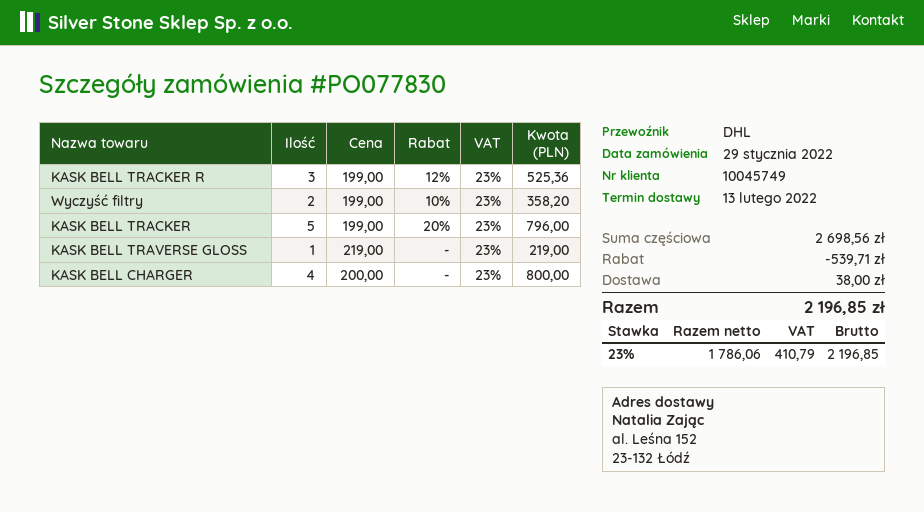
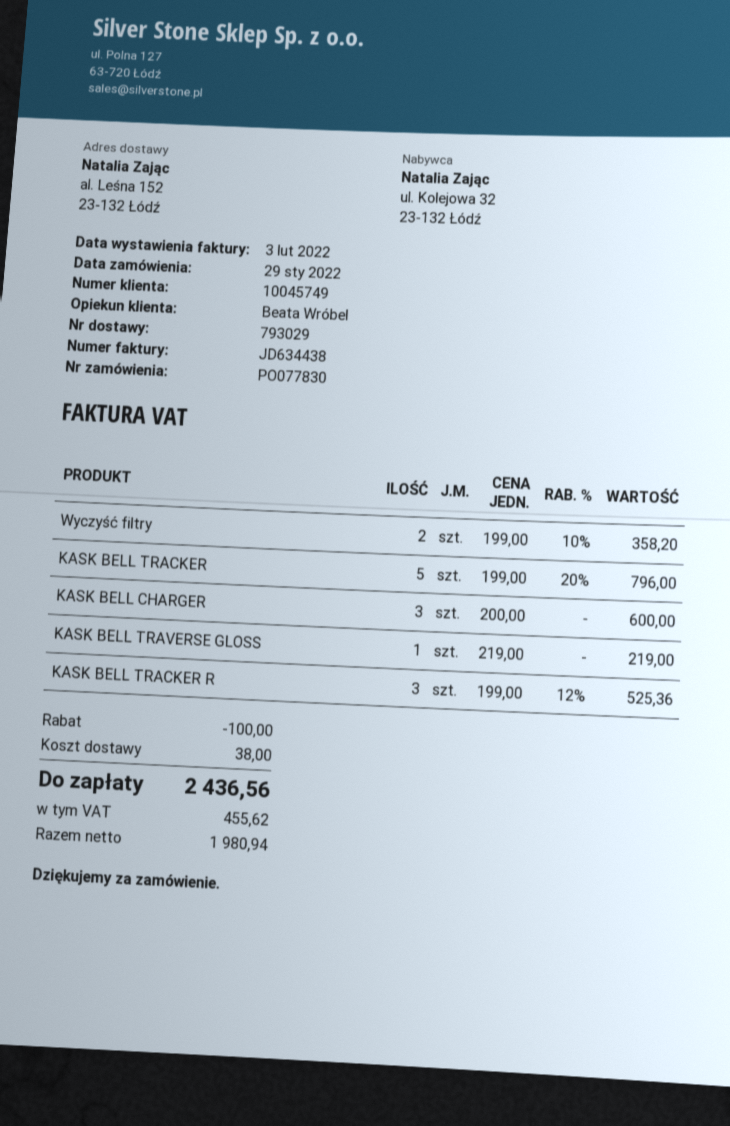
KASK BELL CHARGER: 4 x 200.00 = 800.00 -> 3 x 200.00 = 600.00
discount: 539.71 -> 100.00
net: 1786.06 -> 1980.94
tax: 410.79 -> 455.62
total: 2196.85 -> 2436.56

